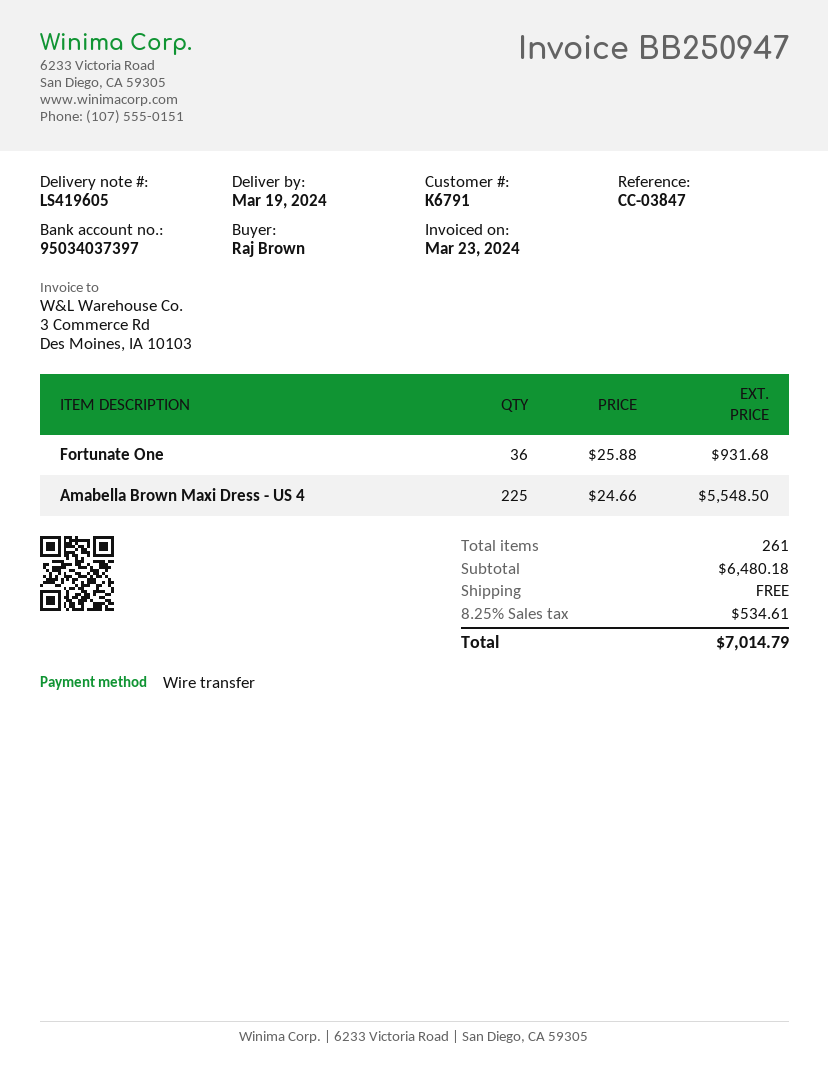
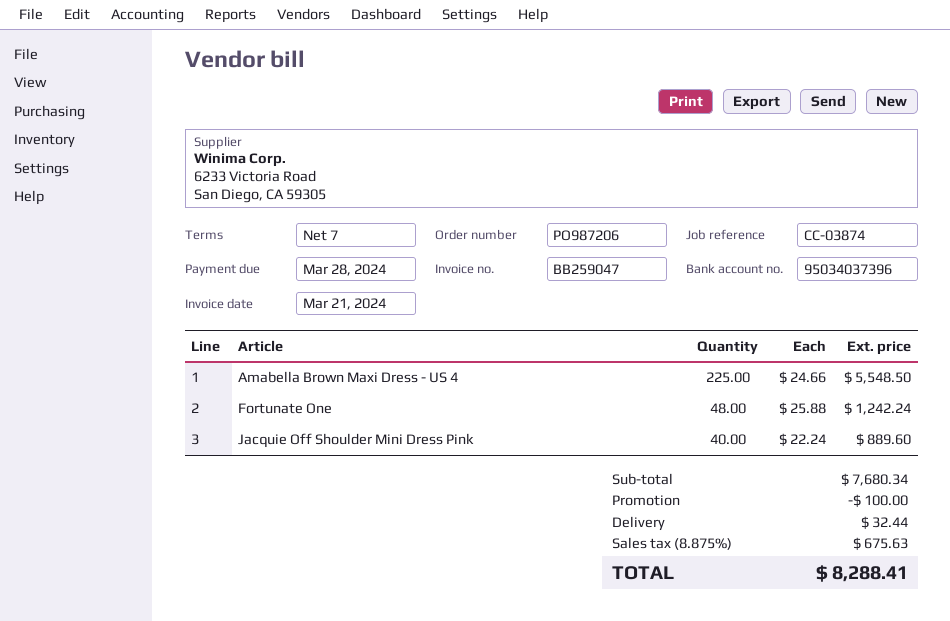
invoice number: BB250947 -> BB259047
invoice date: 2024-03-23 -> 2024-03-21
reference: CC-03847 -> CC-03874
bank account: 95034037397 -> 95034037396
Fortunate One: 36 x 25.88 = 931.68 -> 48 x 25.88 = 1242.24
Jacquie Off Shoulder Mini Dress Pink: none -> 40 x 22.24 = 889.60
subtotal: 6480.18 -> 7680.34
discount: none -> 100.00
shipping: 0.00 -> 32.44
tax: 8.25% = 534.61 -> 8.875% = 675.63
total: 7014.79 -> 8288.41

